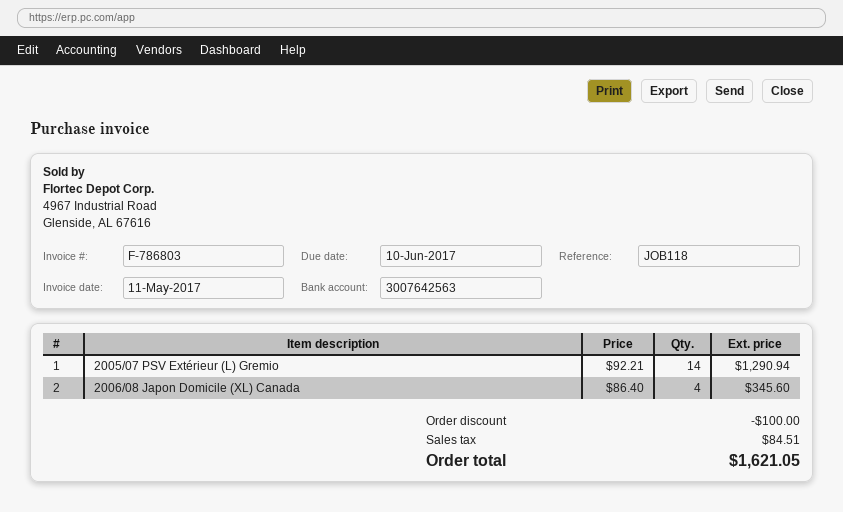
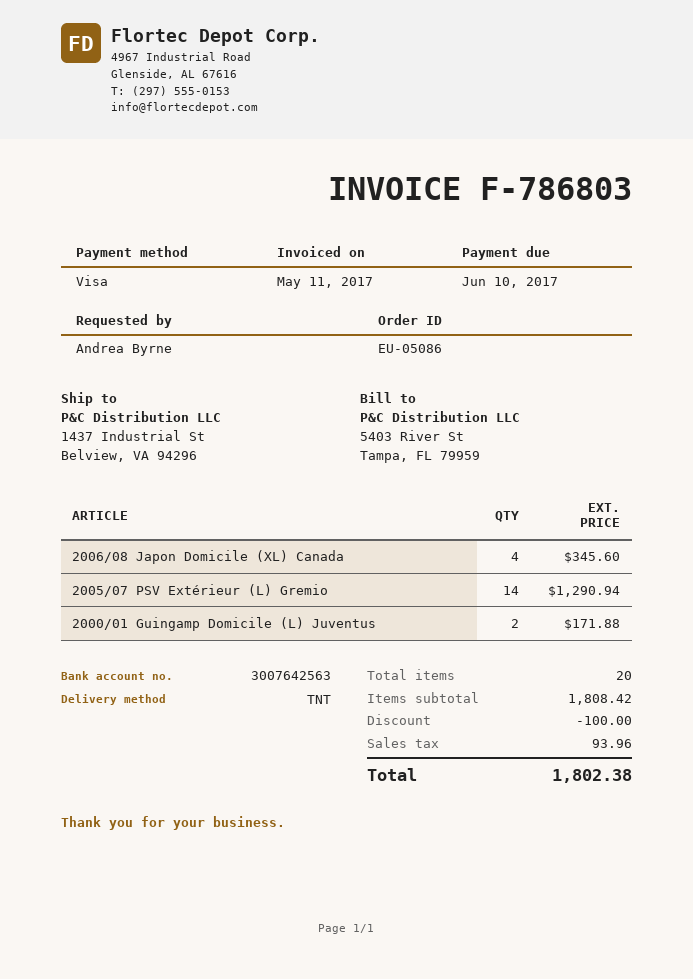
2000/01 Guingamp Domicile (L) Juventus: none -> 2 for 171.88
tax: 84.51 -> 93.96
total: 1621.05 -> 1802.38

